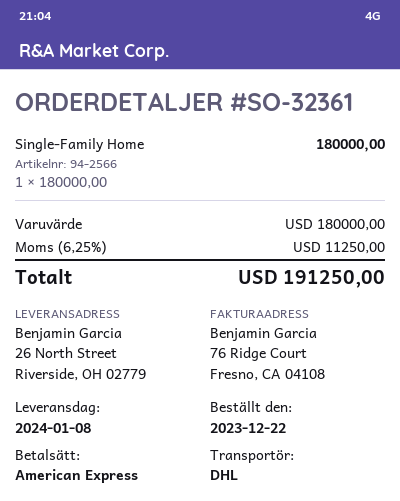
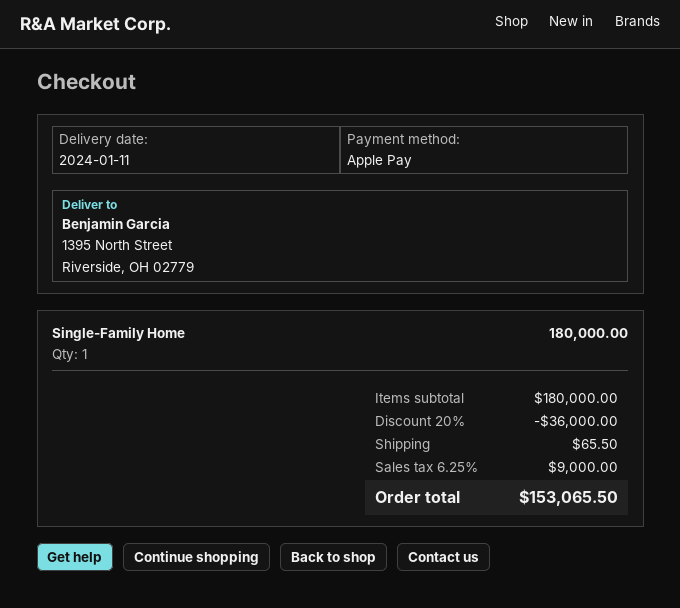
delivery date: 2024-01-08 -> 2024-01-11
payment method: American Express -> Apple Pay
ship to: 26 North Street, Riverside, OH 02779 -> 1395 North Street, Riverside, OH 02779
discount: none -> 20% = 36000.00
shipping: none -> 65.50
tax: 6.25% = 11250.00 -> 6.25% = 9000.00
total: 191250.00 -> 153065.50

